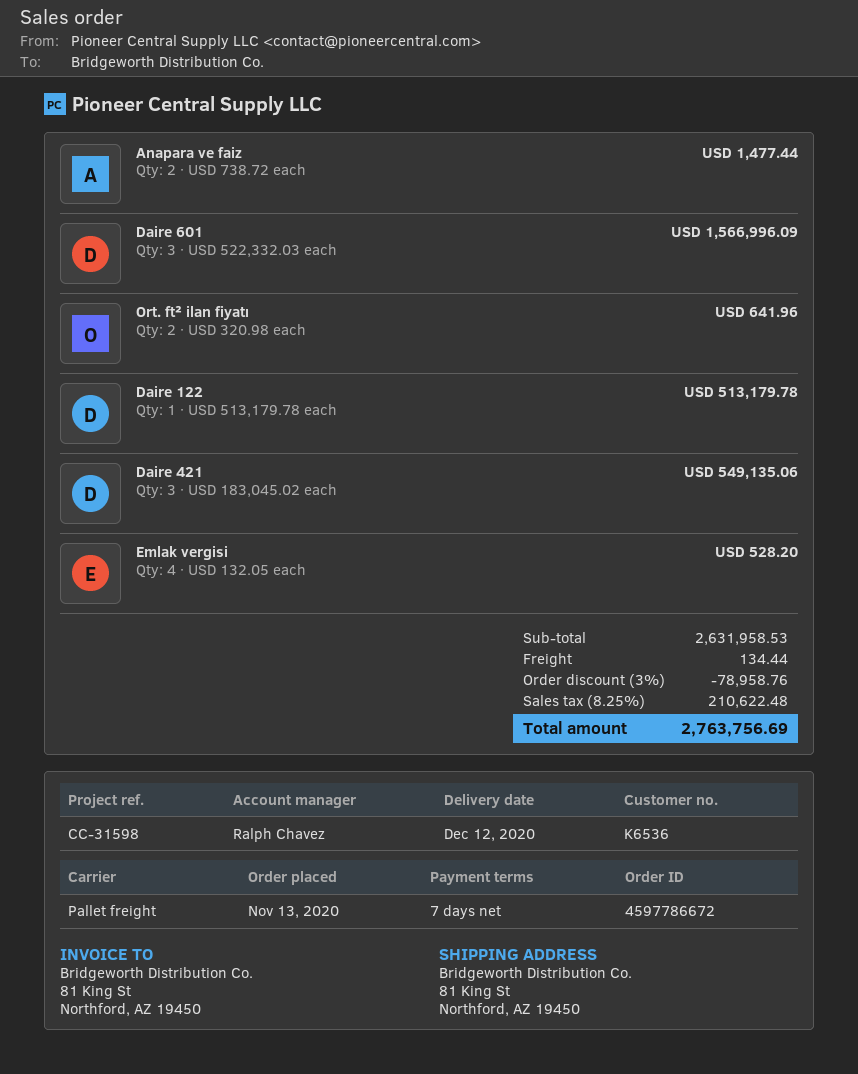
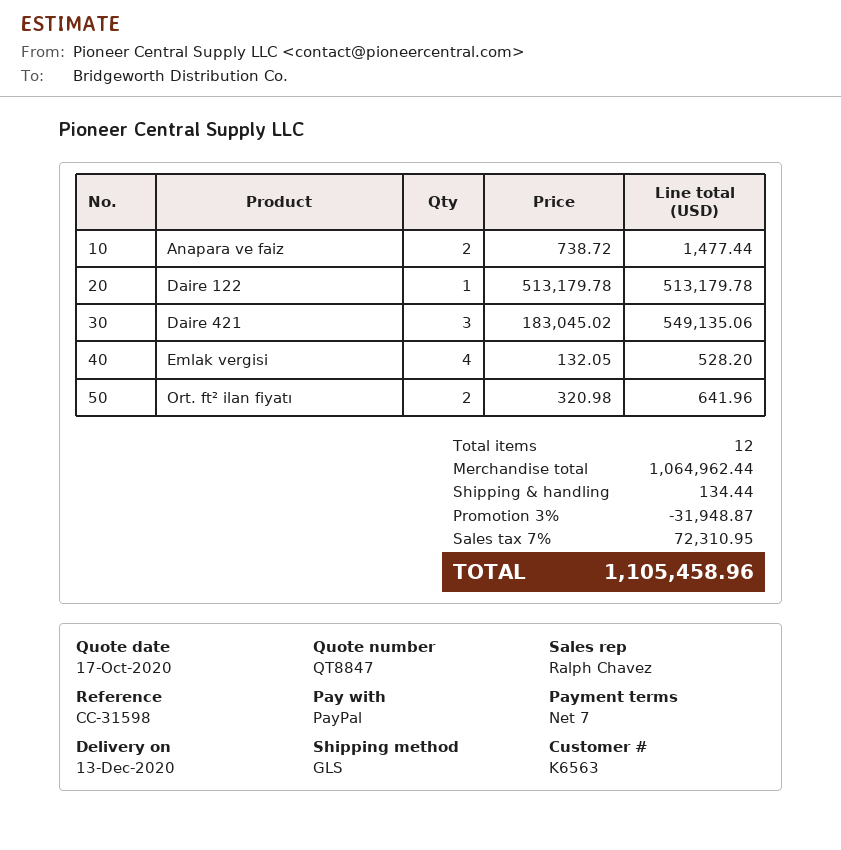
delivery date: 2020-12-12 -> 2020-12-13
customer number: K6536 -> K6563
shipping method: pallet freight -> GLS
Daire 601: 3 x 522332.03 = 1566996.09 -> none
subtotal: 2631958.53 -> 1064962.44
discount: 3% = 78958.76 -> 3% = 31948.87
tax: 8.25% = 210622.48 -> 7% = 72310.95
total: 2763756.69 -> 1105458.96

